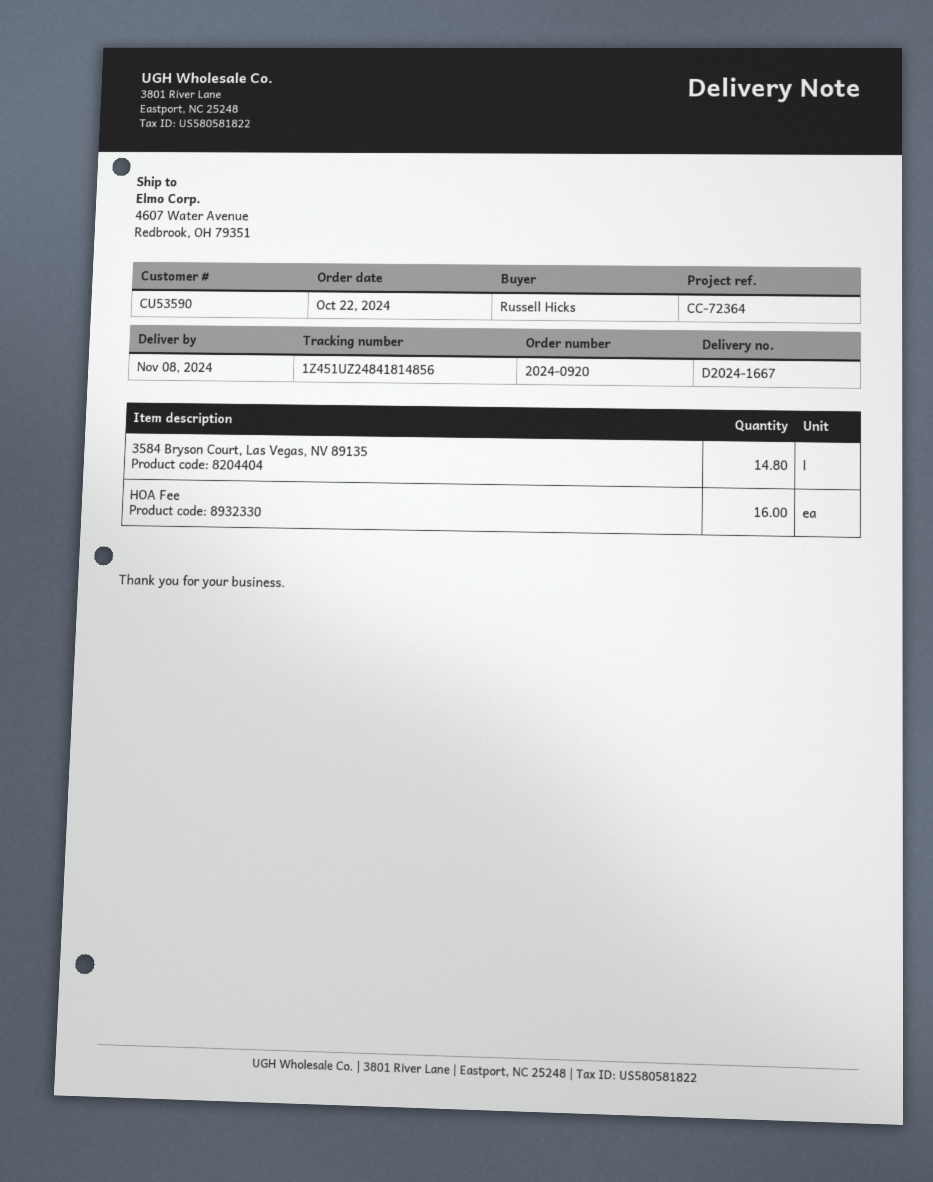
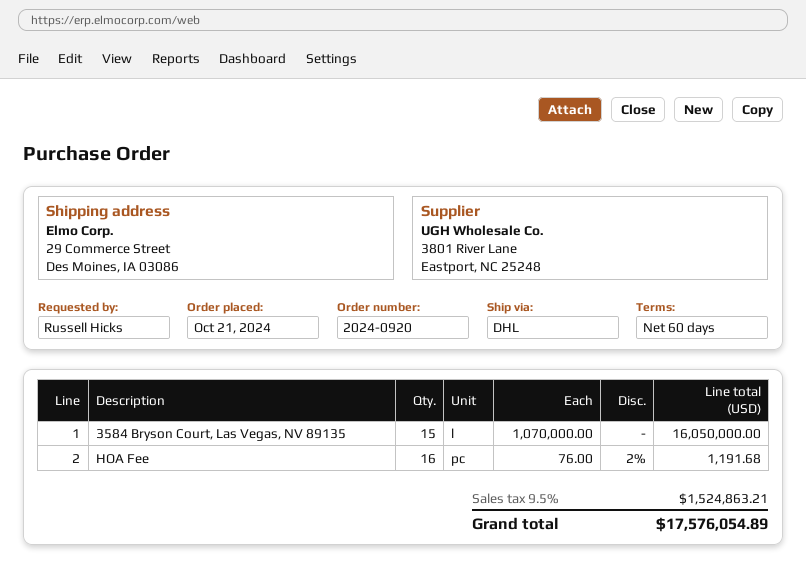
order date: 2024-10-22 -> 2024-10-21
ship to: 4607 Water Avenue, Redbrook, OH 79351 -> 29 Commerce Street, Des Moines, IA 03086
3584 Bryson Court, Las Vegas, NV 89135: 14.8 -> 15

